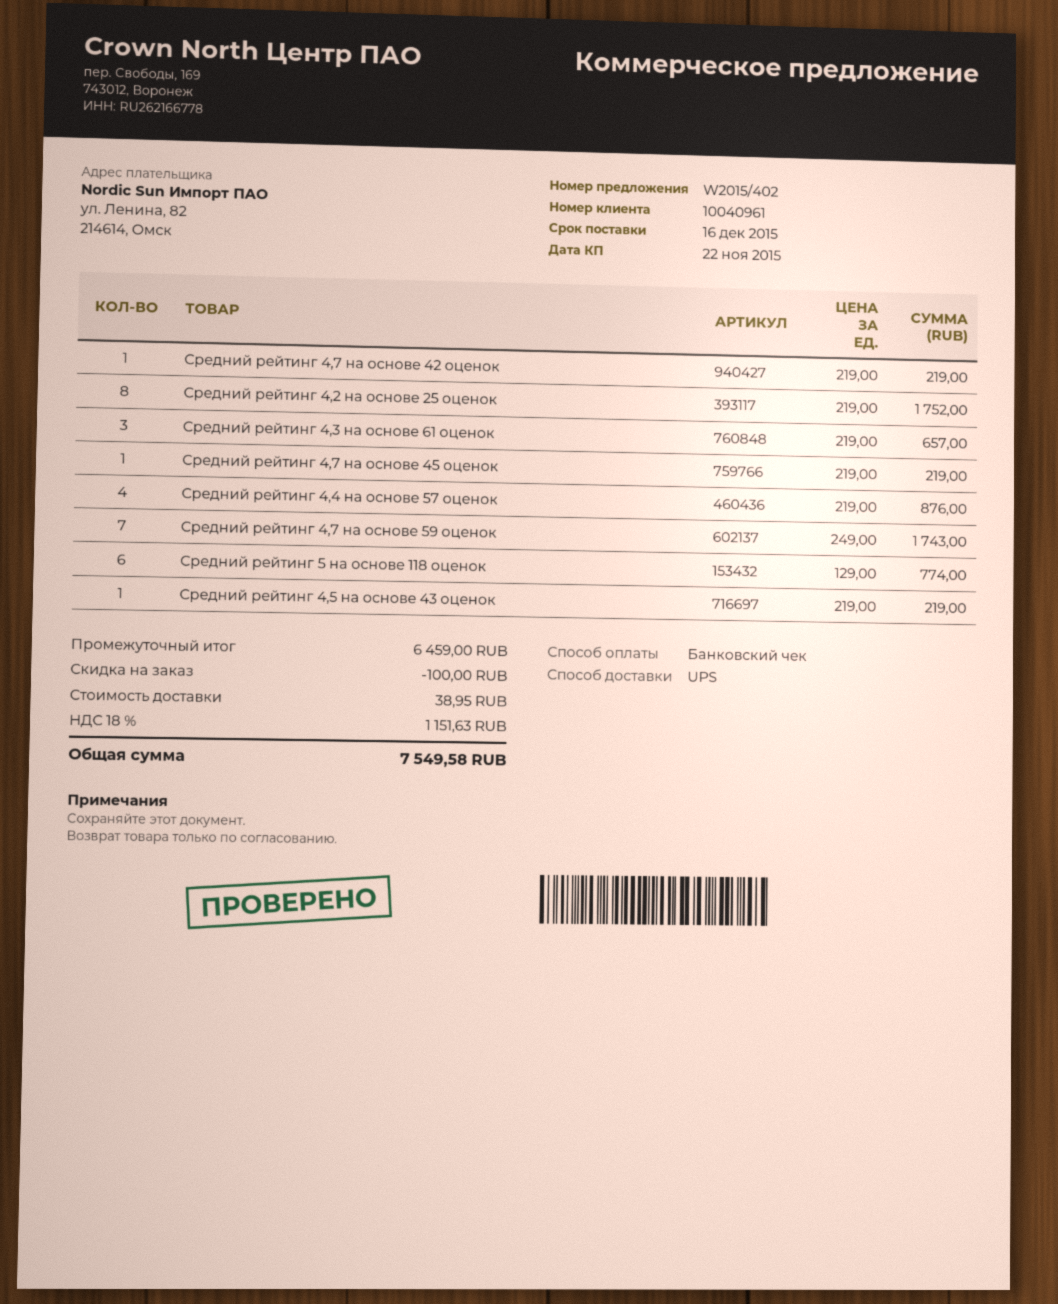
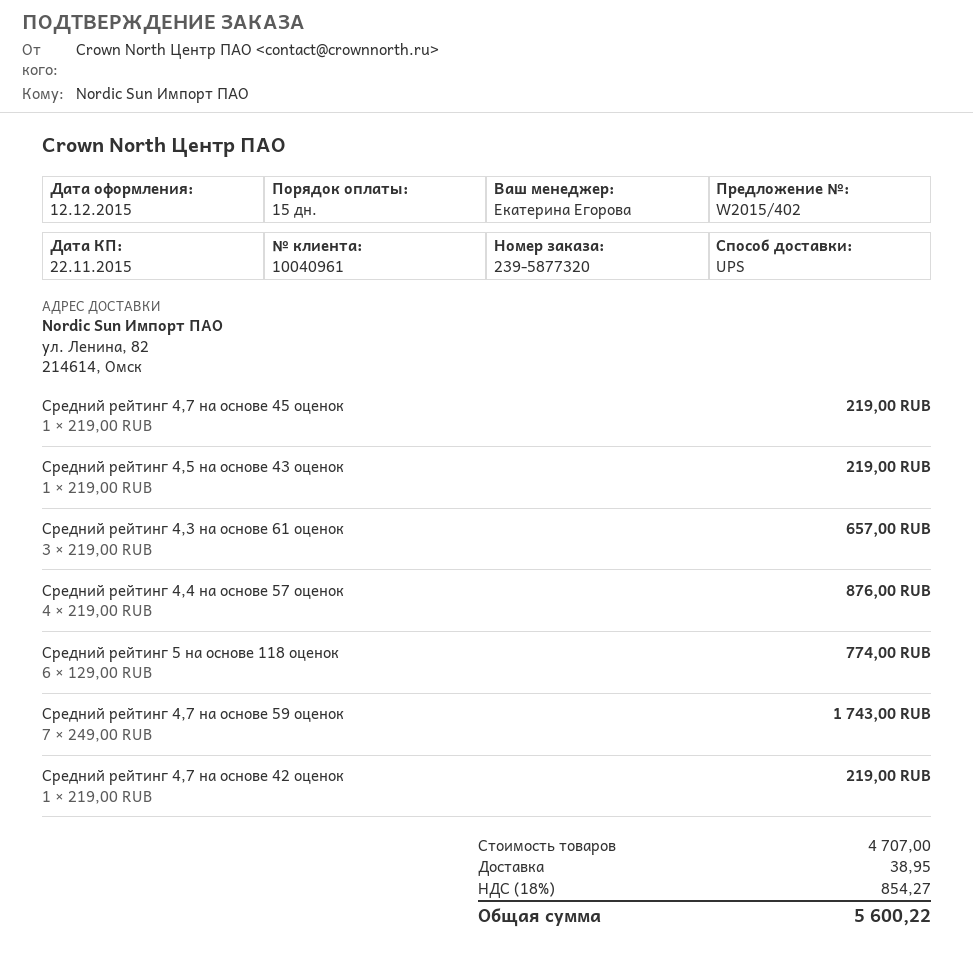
Средний рейтинг 4,2 на основе 25 оценок: 8 x 219.00 = 1752.00 -> none
subtotal: 6459.00 -> 4707.00
discount: 100.00 -> none
tax: 18% = 1151.63 -> 18% = 854.27
total: 7549.58 -> 5600.22

